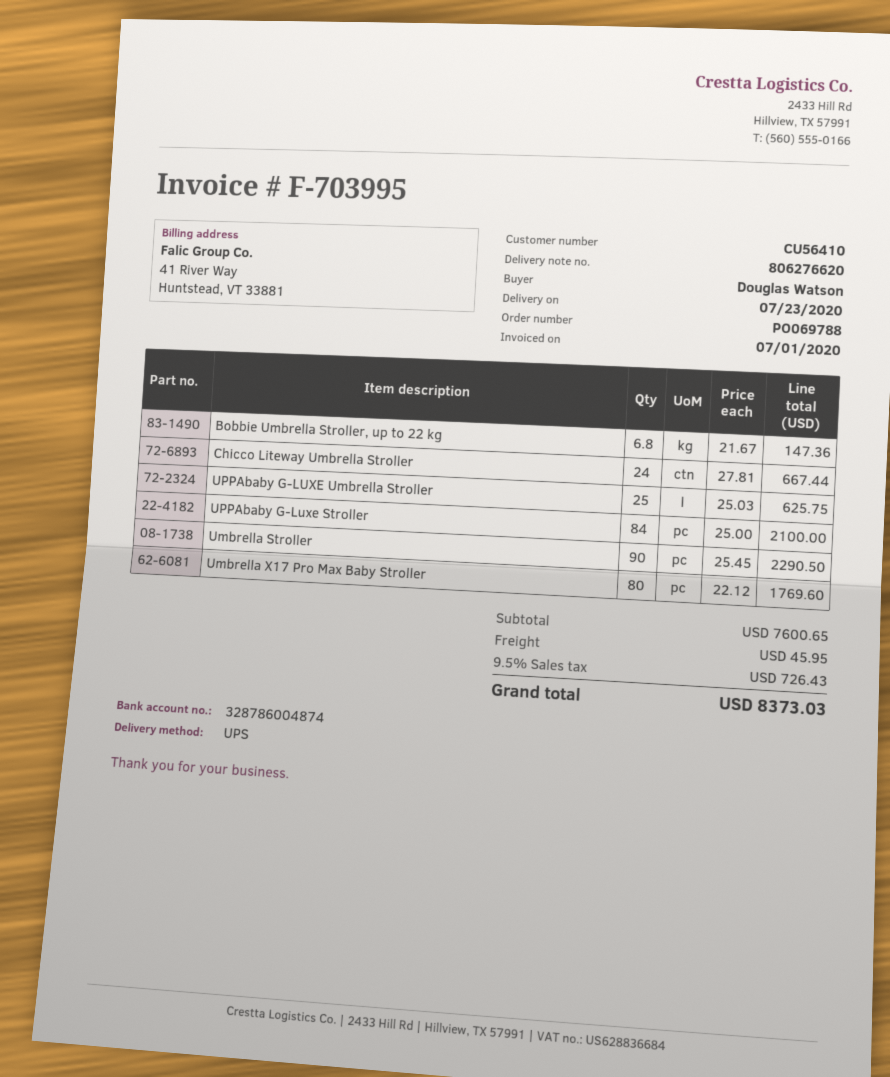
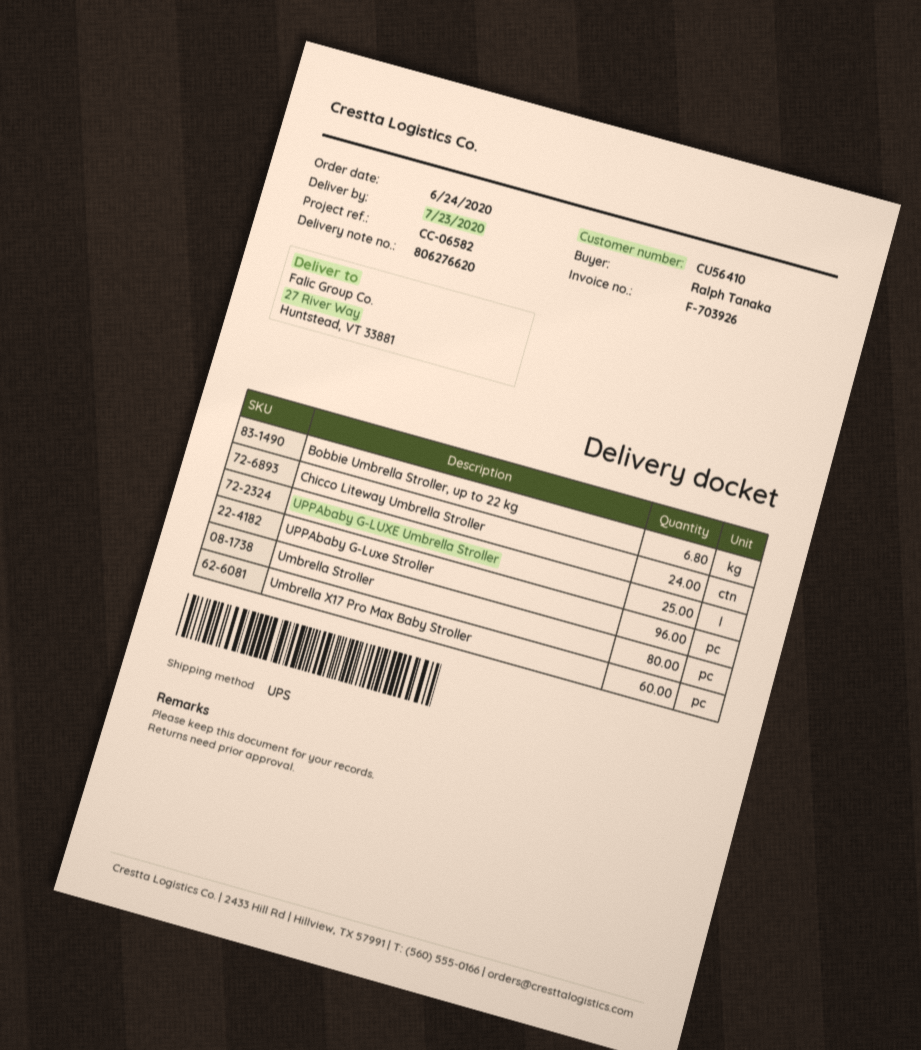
invoice number: F-703995 -> F-703926
ordered by: Douglas Watson -> Ralph Tanaka
UPPAbaby G-Luxe Stroller: 84 -> 96
Umbrella Stroller: 90 -> 80
Umbrella X17 Pro Max Baby Stroller: 80 -> 60

